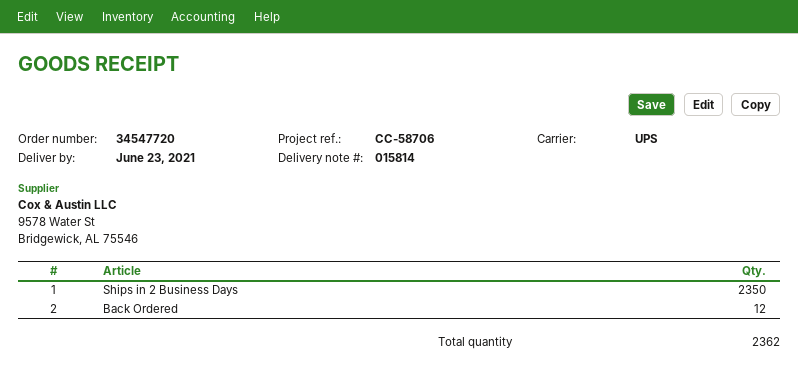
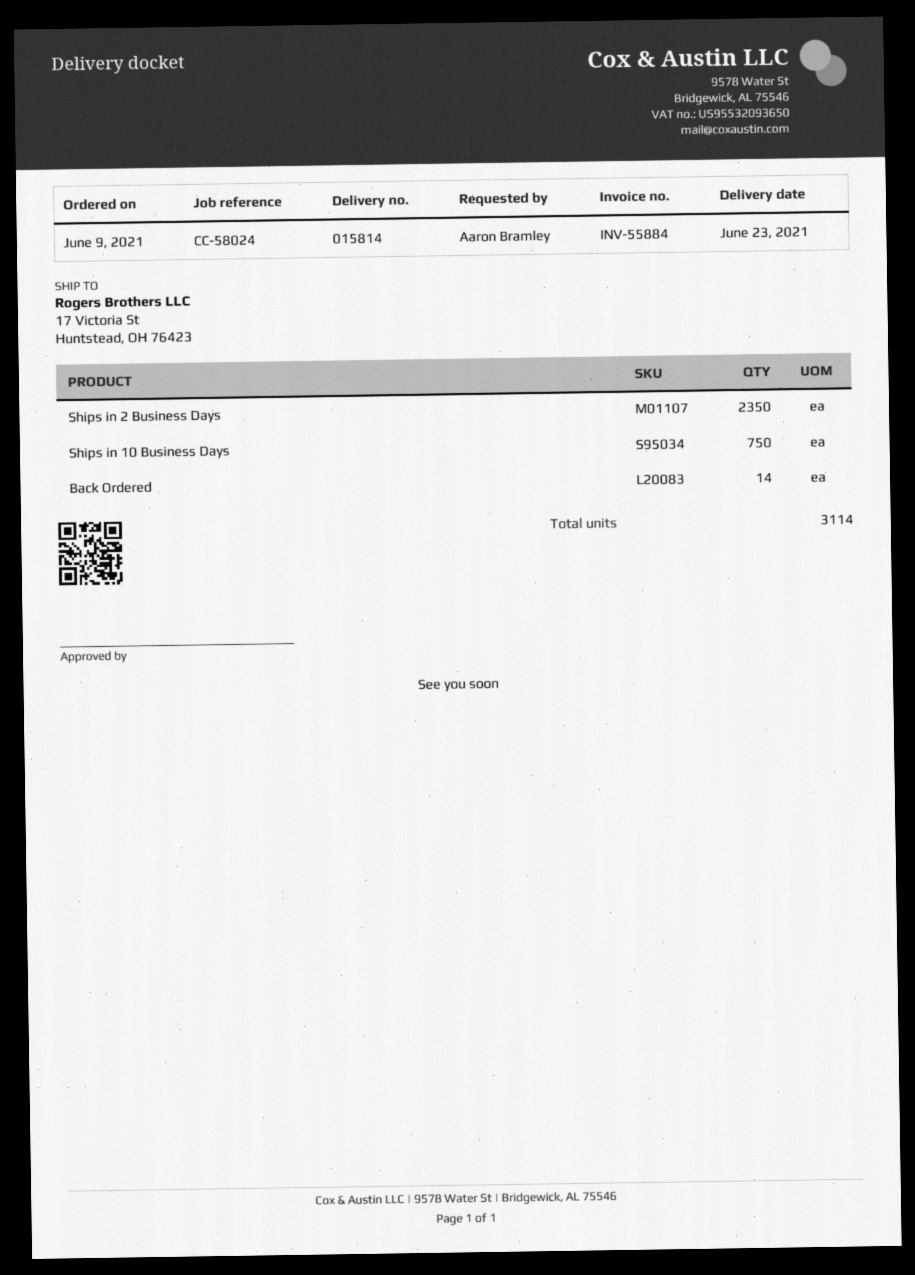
reference: CC-58706 -> CC-58024
Back Ordered: 12 -> 14
Ships in 10 Business Days: none -> 750
total quantity: 2362 -> 3114

